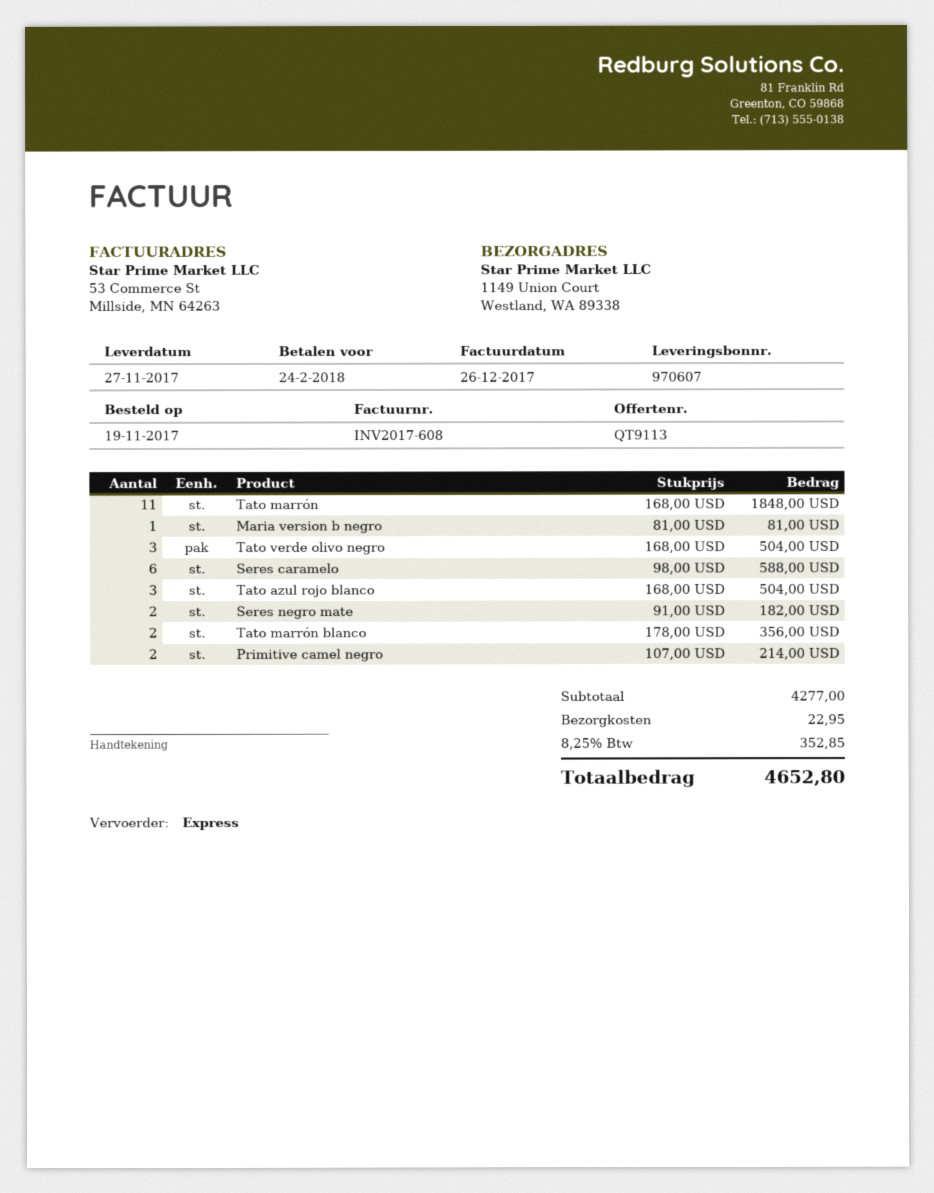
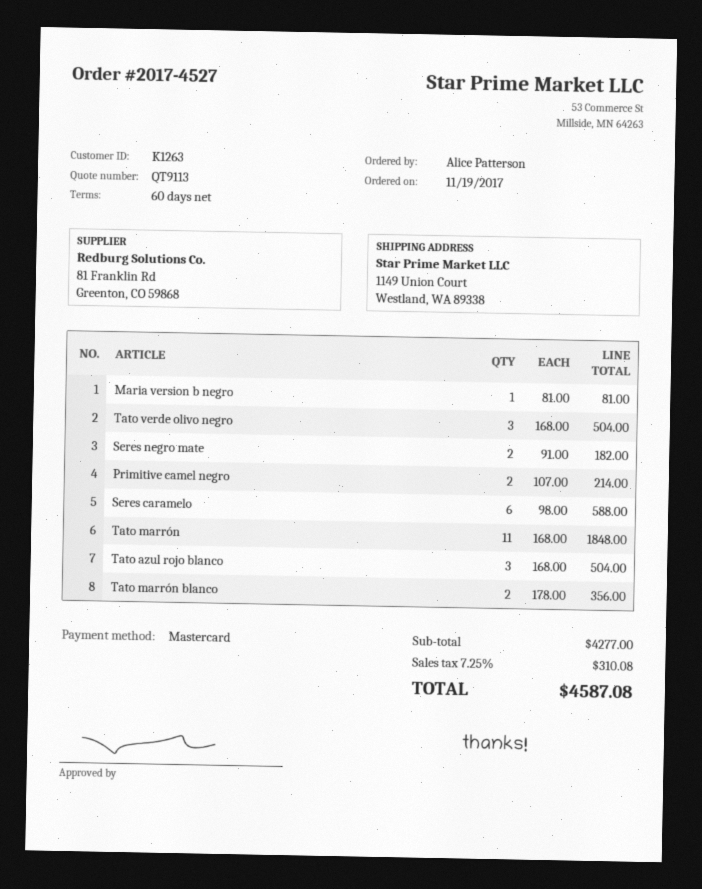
shipping: 22.95 -> none
tax: 8.25% = 352.85 -> 7.25% = 310.08
total: 4652.80 -> 4587.08

